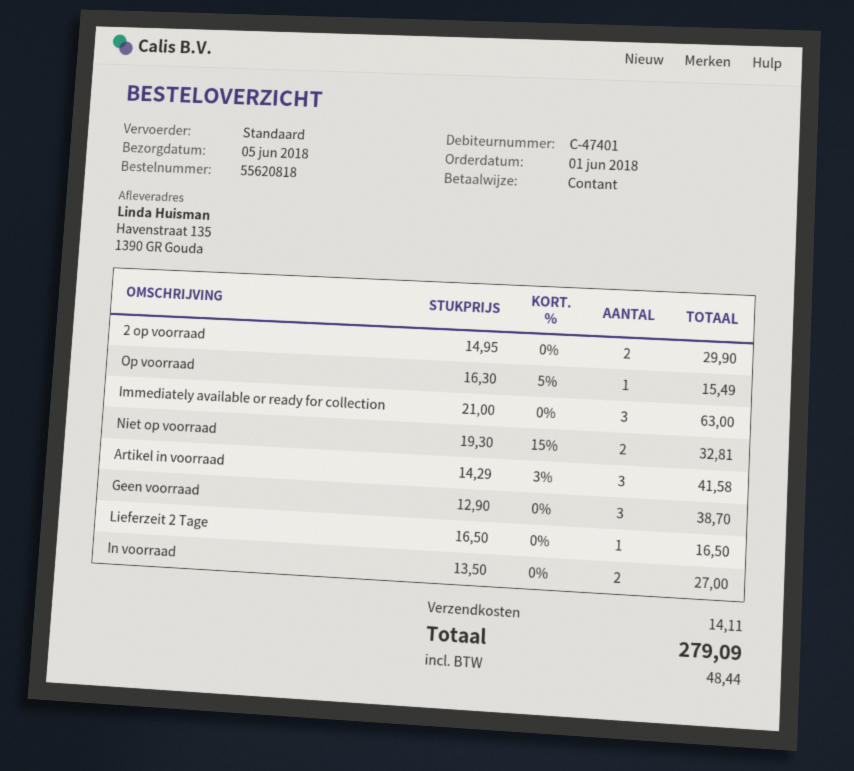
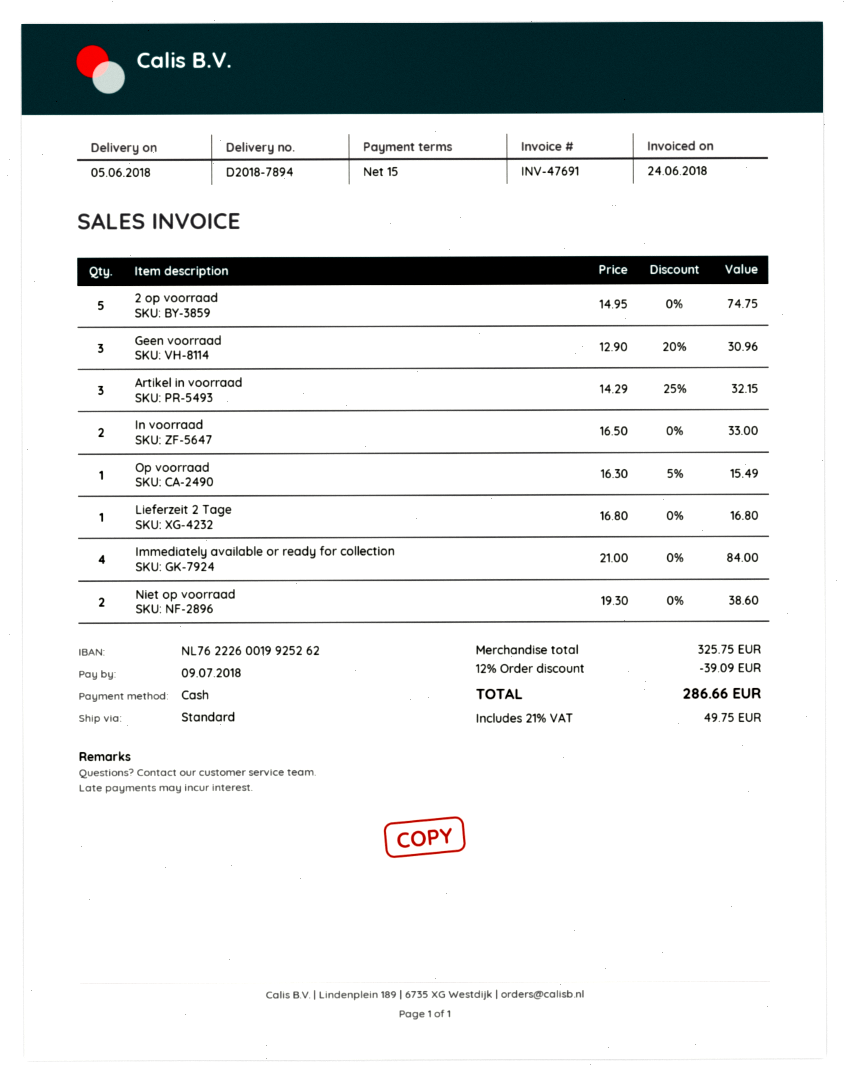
2 op voorraad: 2 x 14.95 = 29.90 -> 5 x 14.95 = 74.75
Immediately available or ready for collection: 3 x 21.00 = 63.00 -> 4 x 21.00 = 84.00
Niet op voorraad: 2 x 19.30 - 15% = 32.81 -> 2 x 19.30 = 38.60
Artikel in voorraad: 3 x 14.29 - 3% = 41.58 -> 3 x 14.29 - 25% = 32.15
Geen voorraad: 3 x 12.90 = 38.70 -> 3 x 12.90 - 20% = 30.96
Lieferzeit 2 Tage: 1 x 16.50 = 16.50 -> 1 x 16.80 = 16.80
In voorraad: 2 x 13.50 = 27.00 -> 2 x 16.50 = 33.00
discount: none -> 12% = 39.09
shipping: 14.11 -> none
tax: 48.44 -> 49.75
total: 279.09 -> 286.66

